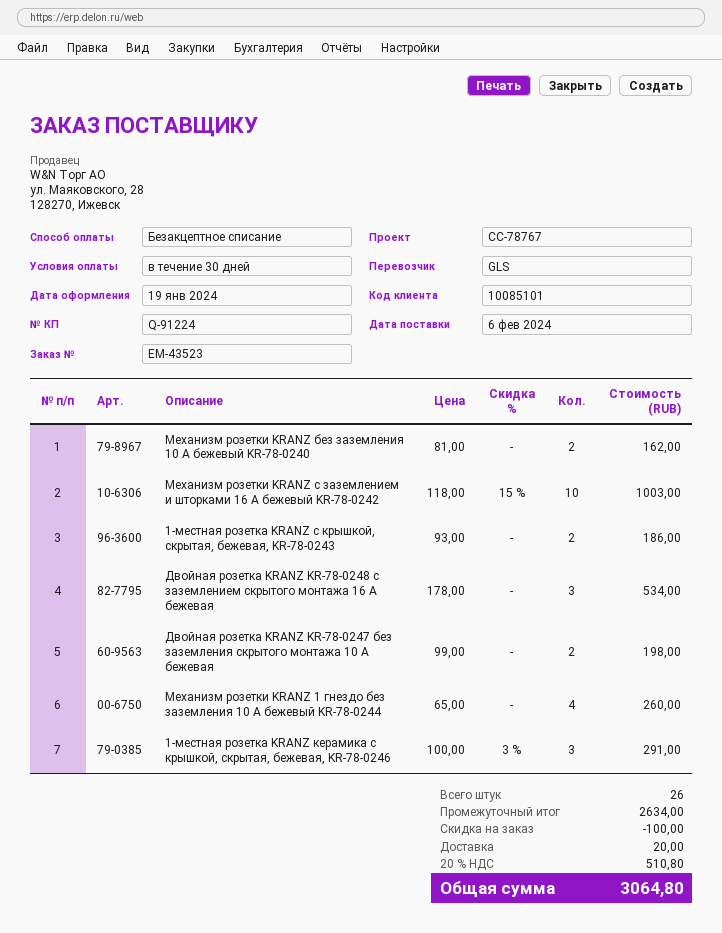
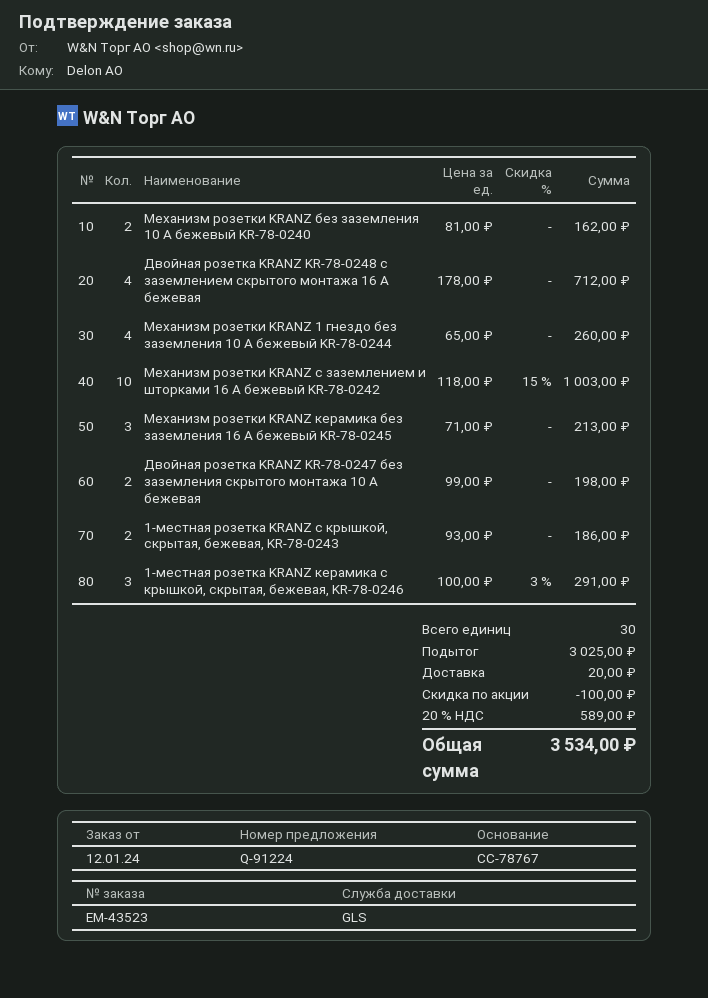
order date: 2024-01-19 -> 2024-01-12
Двойная розетка KRANZ KR-78-0248 с заземлением скрытого монтажа 16 А бежевая: 3 x 178.00 = 534.00 -> 4 x 178.00 = 712.00
Механизм розетки KRANZ керамика без заземления 16 А бежевый KR-78-0245: none -> 3 x 71.00 = 213.00
total quantity: 26 -> 30
subtotal: 2634.00 -> 3025.00
tax: 20% = 510.80 -> 20% = 589.00
total: 3064.80 -> 3534.00

